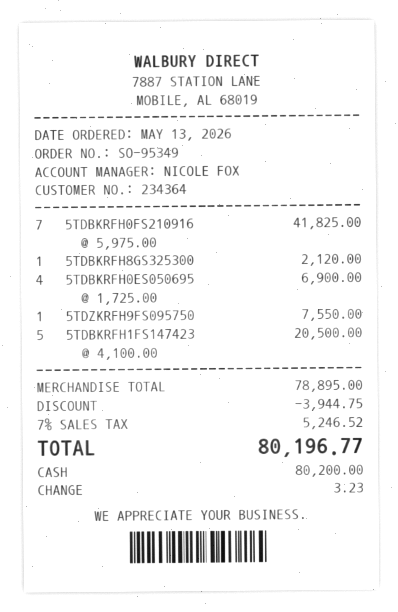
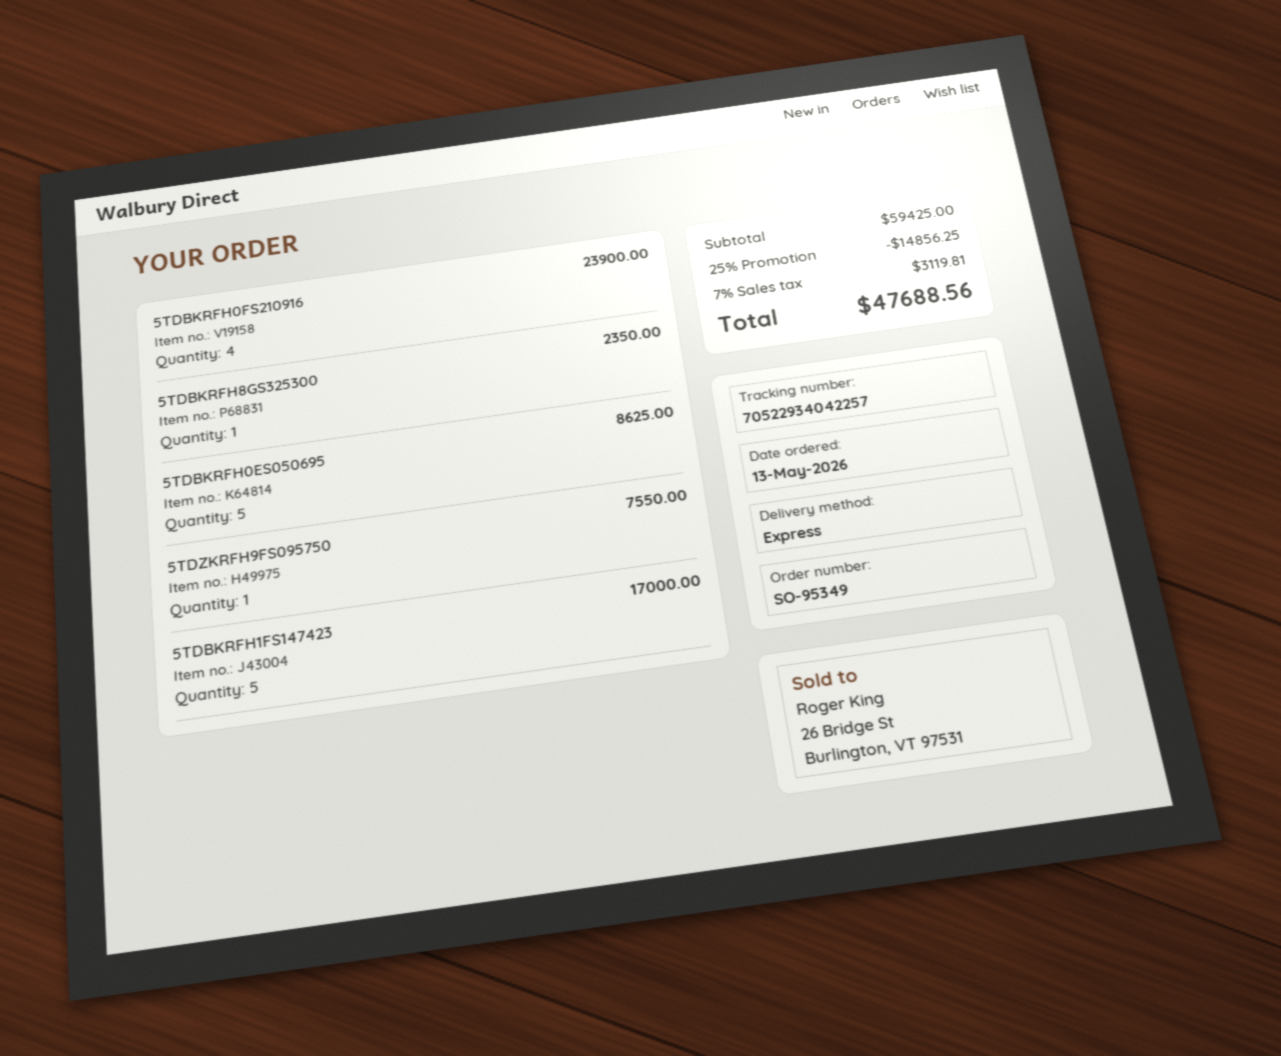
5TDBKRFH0FS210916: 7 for 41825.00 -> 4 for 23900.00
5TDBKRFH8GS325300: 1 for 2120.00 -> 1 for 2350.00
5TDBKRFH0ES050695: 4 for 6900.00 -> 5 for 8625.00
5TDBKRFH1FS147423: 5 for 20500.00 -> 5 for 17000.00
subtotal: 78895.00 -> 59425.00
discount: 3944.75 -> 14856.25
tax: 7% = 5246.52 -> 7% = 3119.81
total: 80196.77 -> 47688.56

